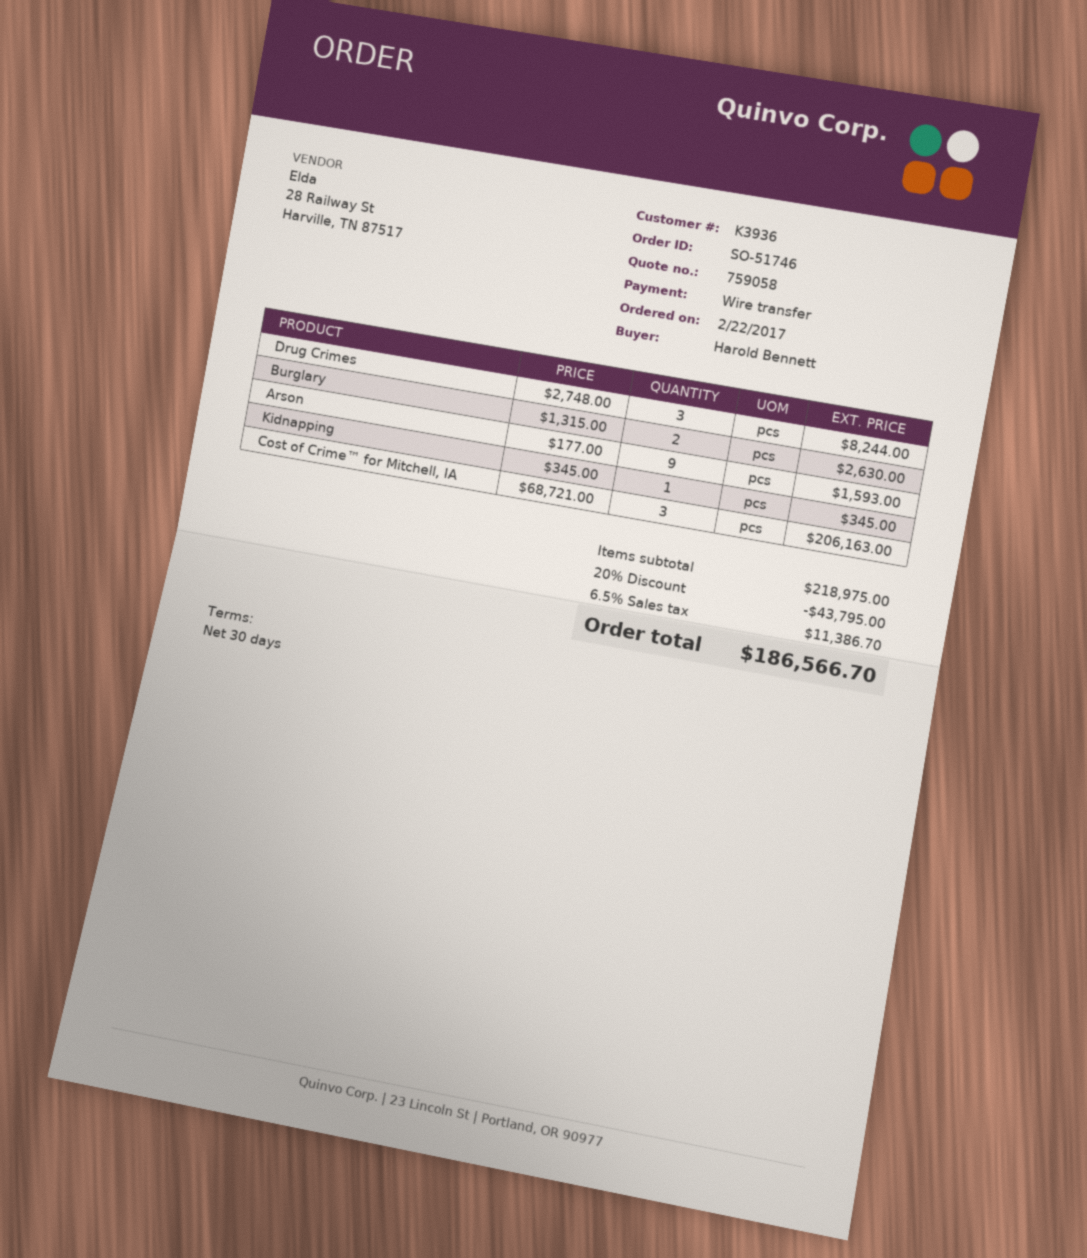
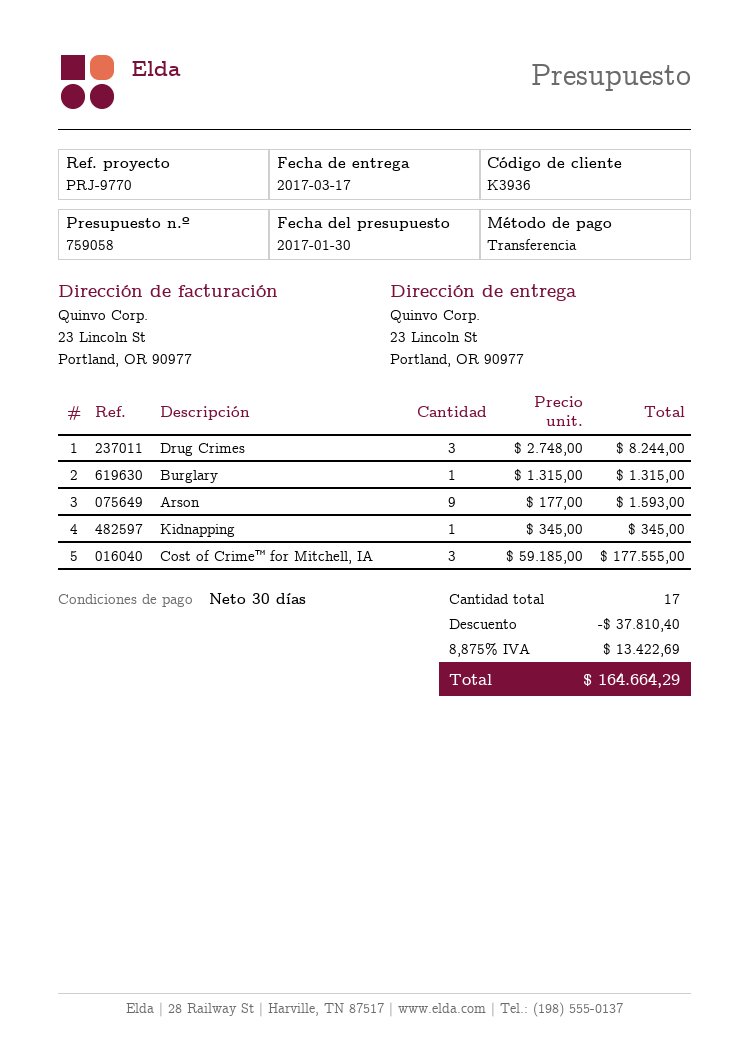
Burglary: 2 x 1315.00 = 2630.00 -> 1 x 1315.00 = 1315.00
Cost of Crime™ for Mitchell, IA: 3 x 68721.00 = 206163.00 -> 3 x 59185.00 = 177555.00
discount: 43795.00 -> 37810.40
tax: 6.5% = 11386.70 -> 8.875% = 13422.69
total: 186566.70 -> 164664.29

